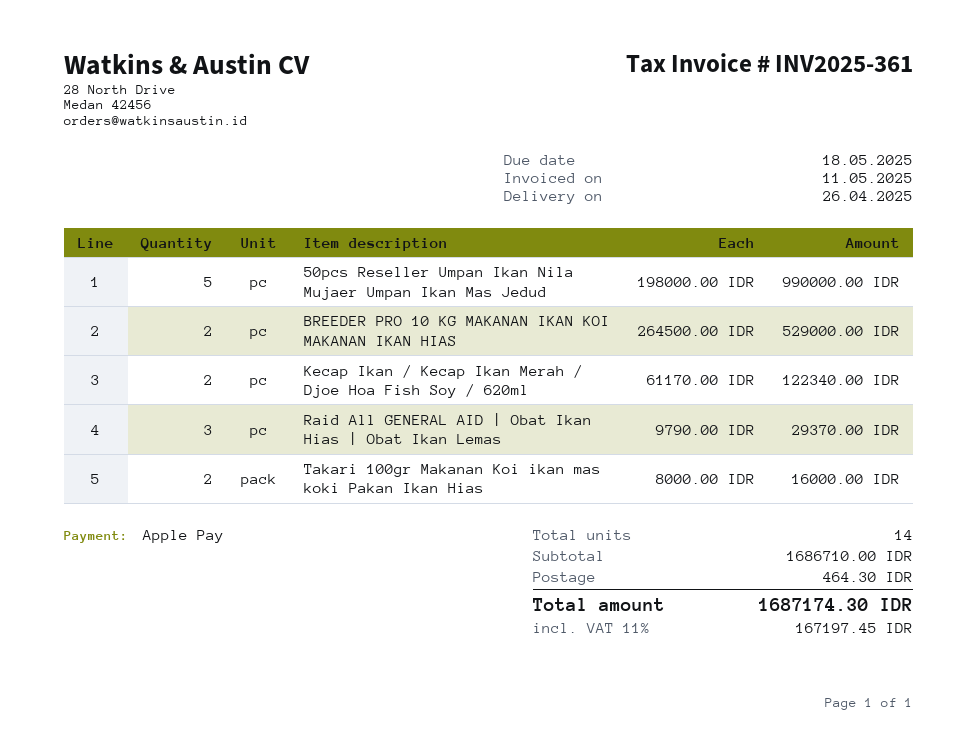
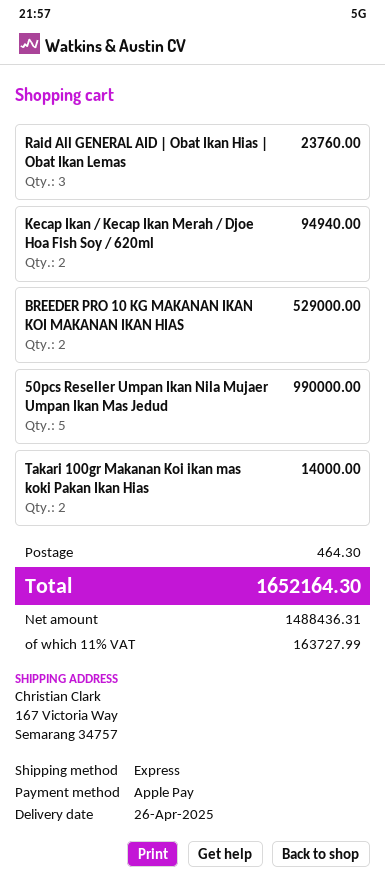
Kecap Ikan / Kecap Ikan Merah / Djoe Hoa Fish Soy / 620ml: 2 for 122340.00 -> 2 for 94940.00
Raid All GENERAL AID | Obat Ikan Hias | Obat Ikan Lemas: 3 for 29370.00 -> 3 for 23760.00
Takari 100gr Makanan Koi ikan mas koki Pakan Ikan Hias: 2 for 16000.00 -> 2 for 14000.00
tax: 11% = 167197.45 -> 11% = 163727.99
total: 1687174.30 -> 1652164.30

